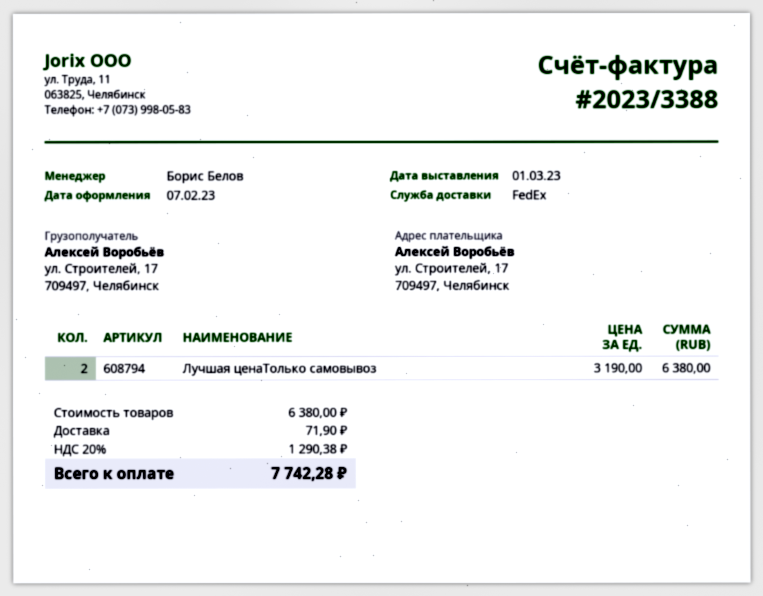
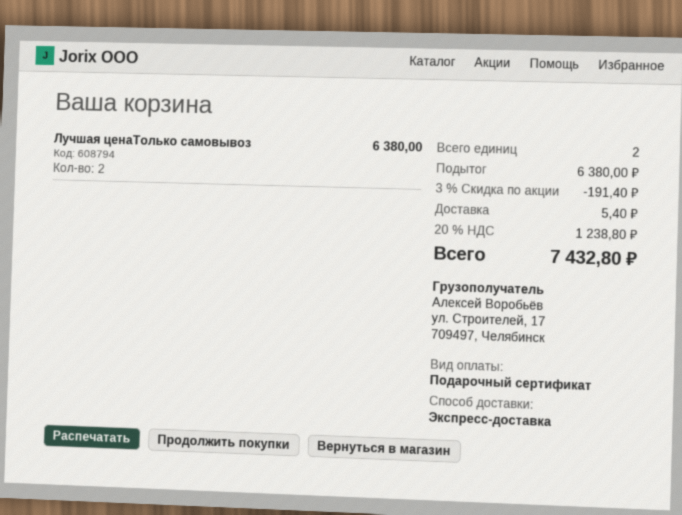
shipping method: FedEx -> express
discount: none -> 3% = 191.40
shipping: 71.90 -> 5.40
tax: 20% = 1290.38 -> 20% = 1238.80
total: 7742.28 -> 7432.80

